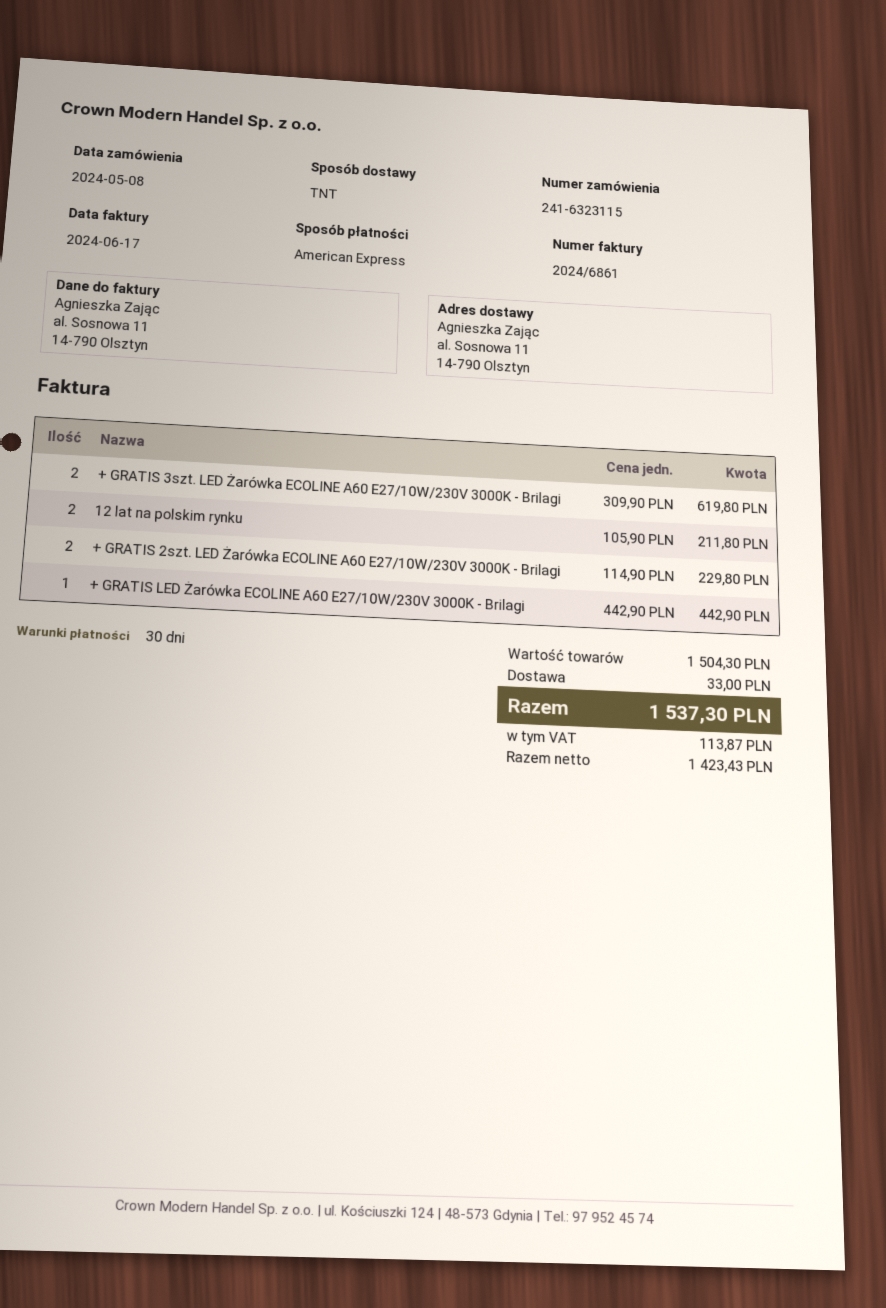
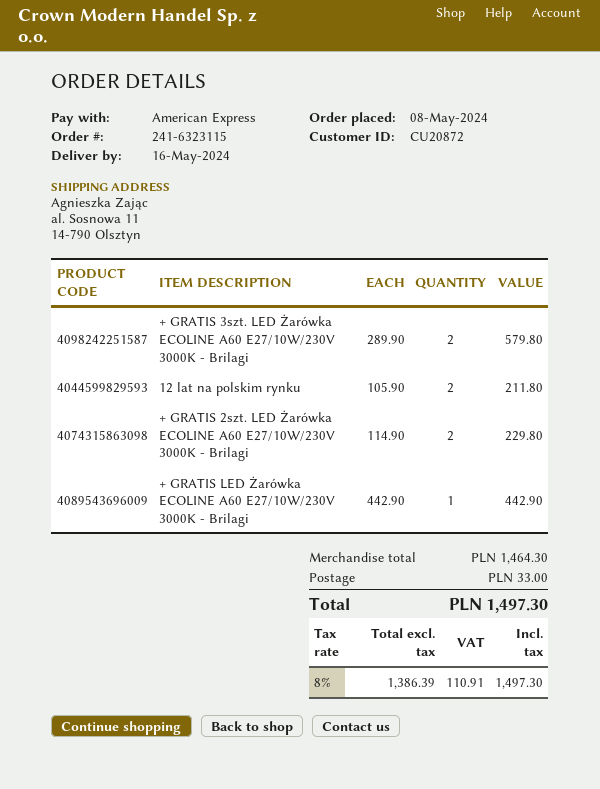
+ GRATIS 3szt. LED Żarówka ECOLINE A60 E27/10W/230V 3000K - Brilagi: 2 x 309.90 = 619.80 -> 2 x 289.90 = 579.80
subtotal: 1504.30 -> 1464.30
net: 1423.43 -> 1386.39
tax: 113.87 -> 110.91
total: 1537.30 -> 1497.30

